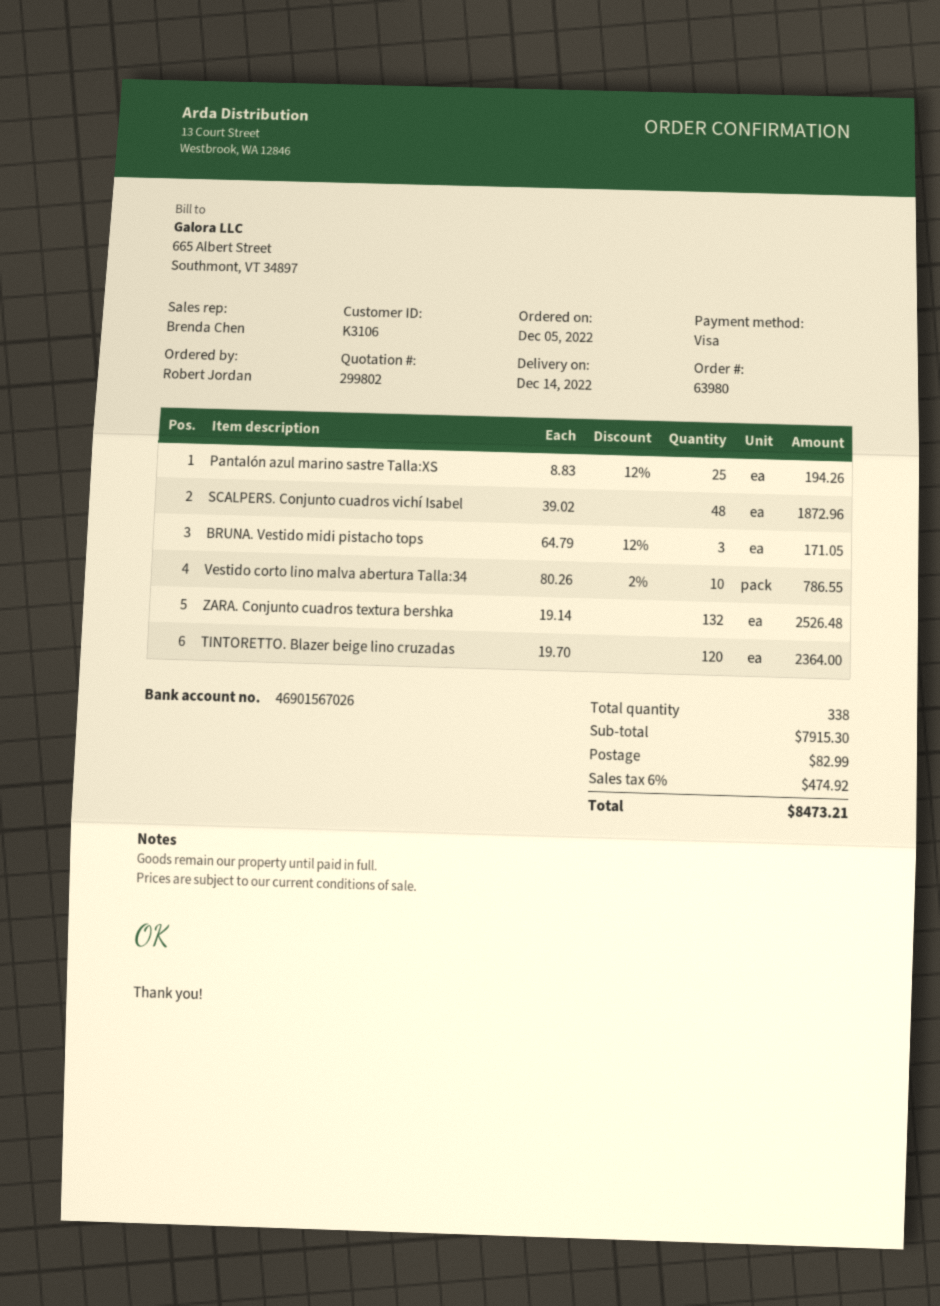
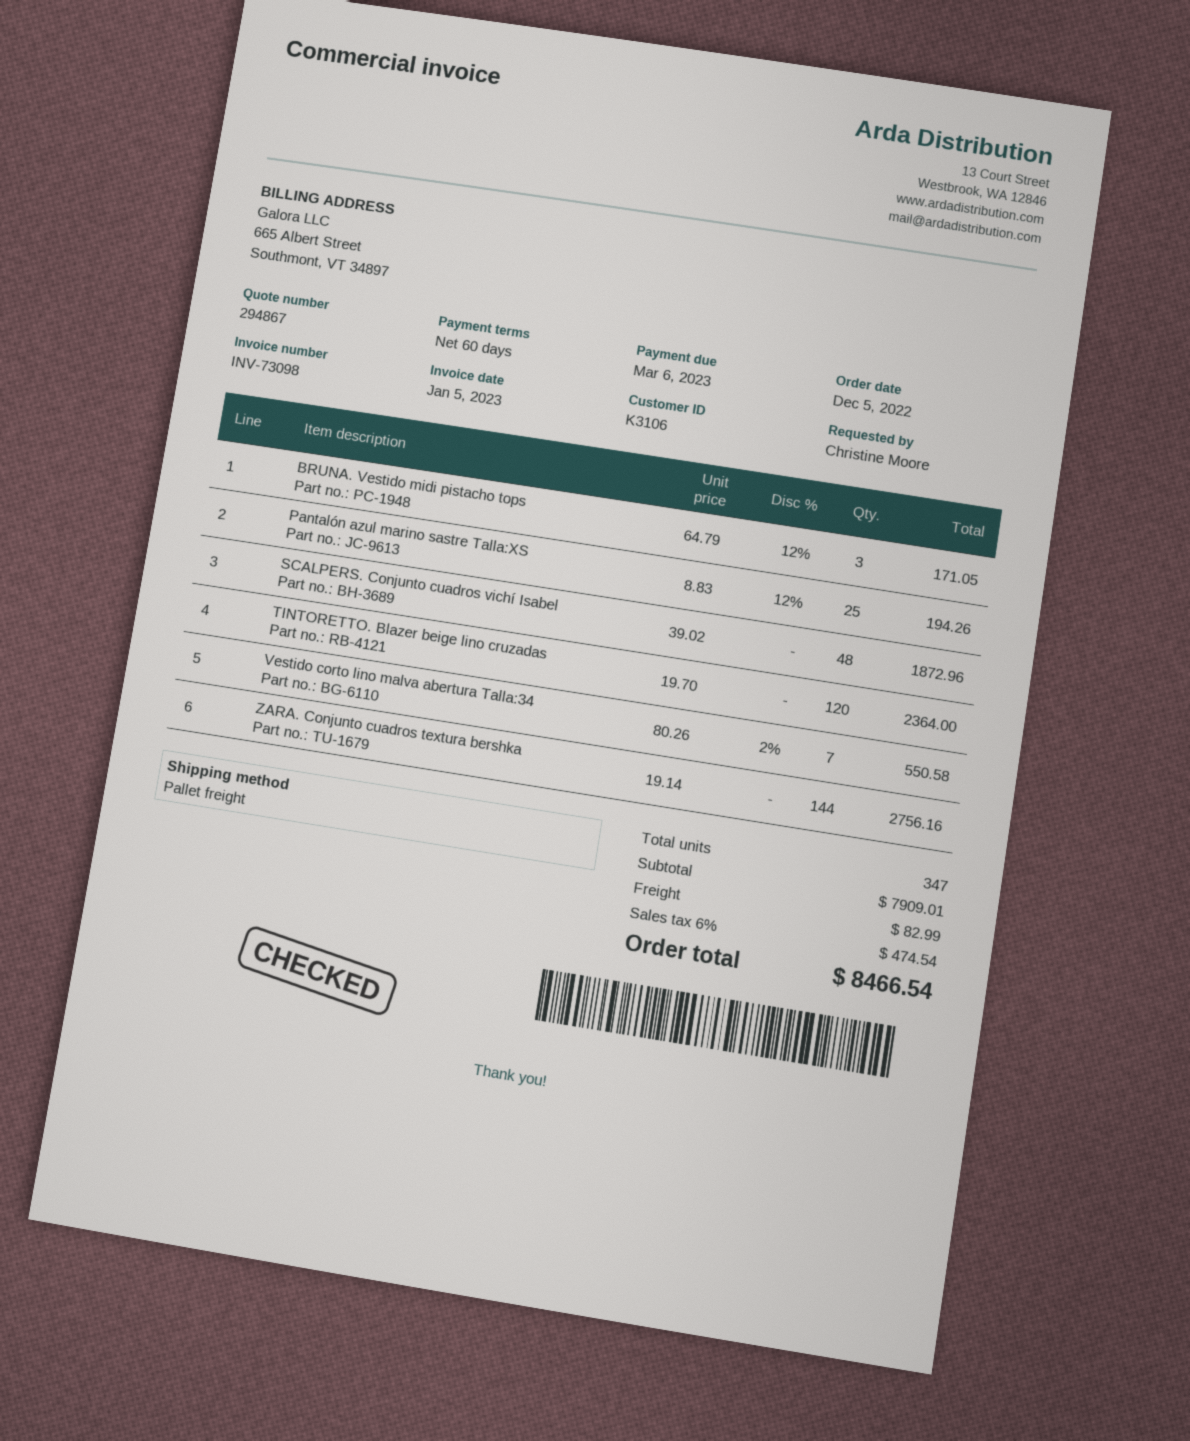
quote number: 299802 -> 294867
ordered by: Robert Jordan -> Christine Moore
Vestido corto lino malva abertura Talla:34: 10 x 80.26 - 2% = 786.55 -> 7 x 80.26 - 2% = 550.58
ZARA. Conjunto cuadros textura bershka: 132 x 19.14 = 2526.48 -> 144 x 19.14 = 2756.16
total quantity: 338 -> 347
subtotal: 7915.30 -> 7909.01
tax: 6% = 474.92 -> 6% = 474.54
total: 8473.21 -> 8466.54

